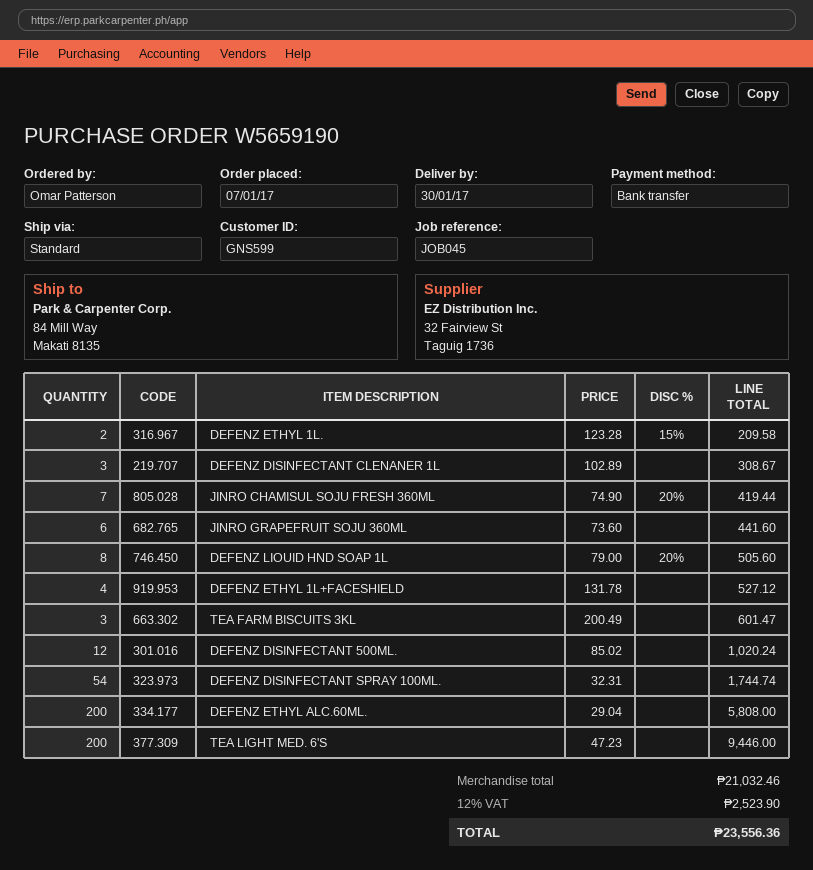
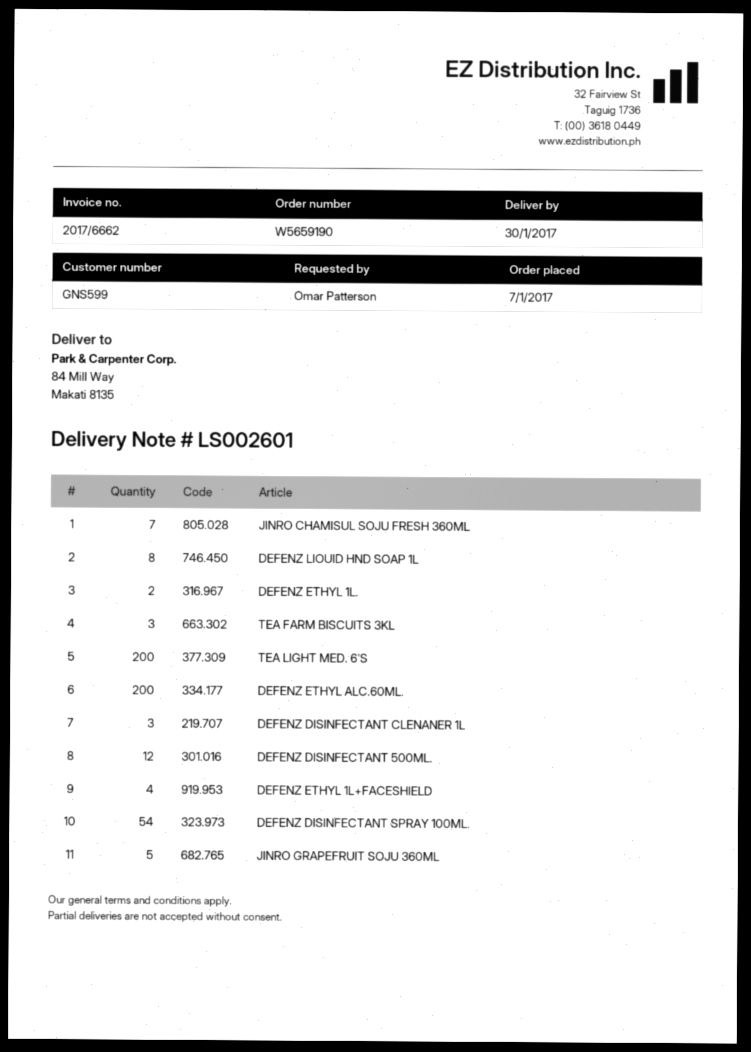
JINRO GRAPEFRUIT SOJU 360ML: 6 -> 5

